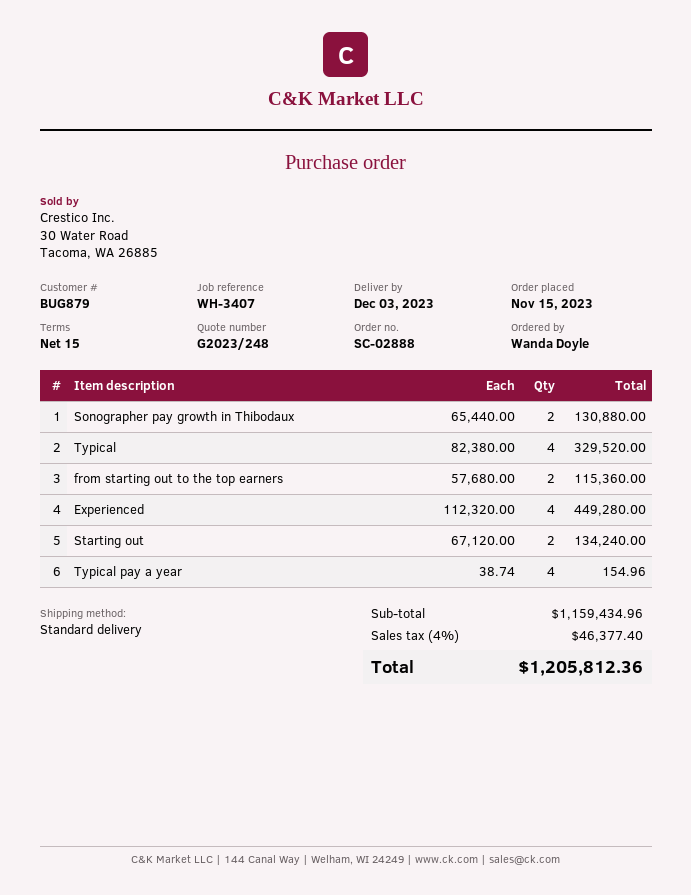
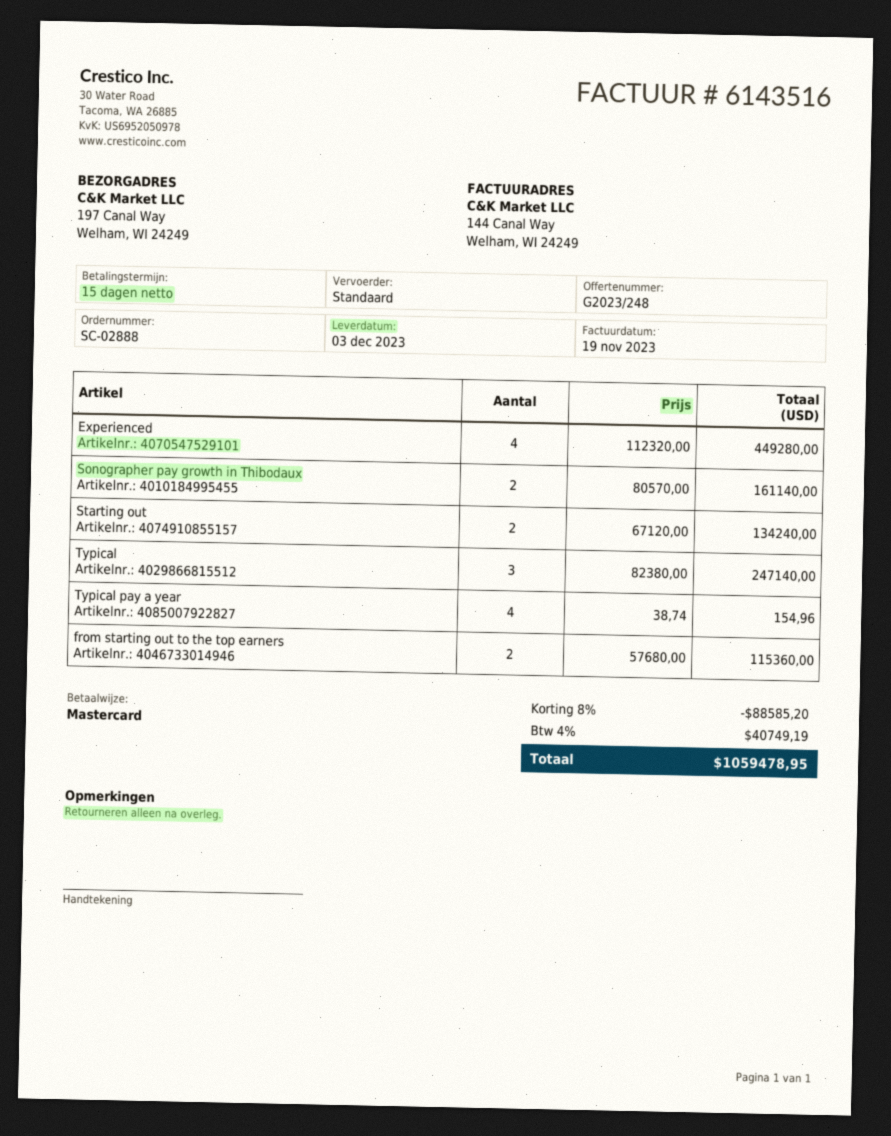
Sonographer pay growth in Thibodaux: 2 x 65440.00 = 130880.00 -> 2 x 80570.00 = 161140.00
Typical: 4 x 82380.00 = 329520.00 -> 3 x 82380.00 = 247140.00
discount: none -> 8% = 88585.20
tax: 4% = 46377.40 -> 4% = 40749.19
total: 1205812.36 -> 1059478.95

